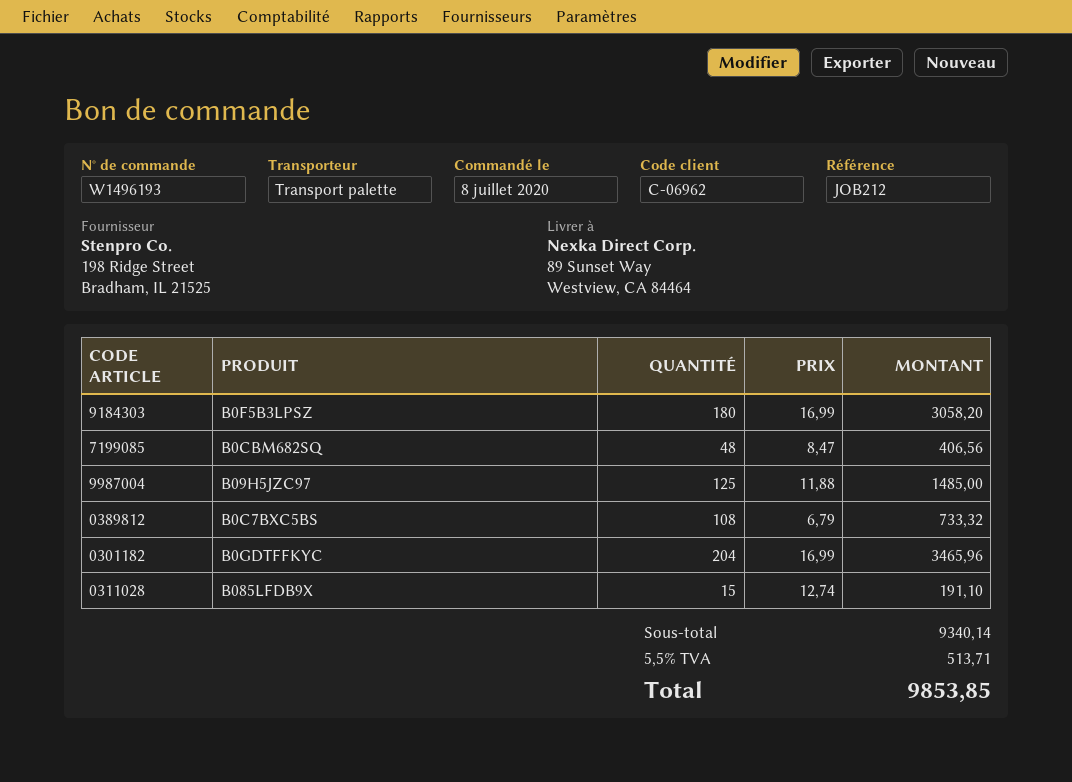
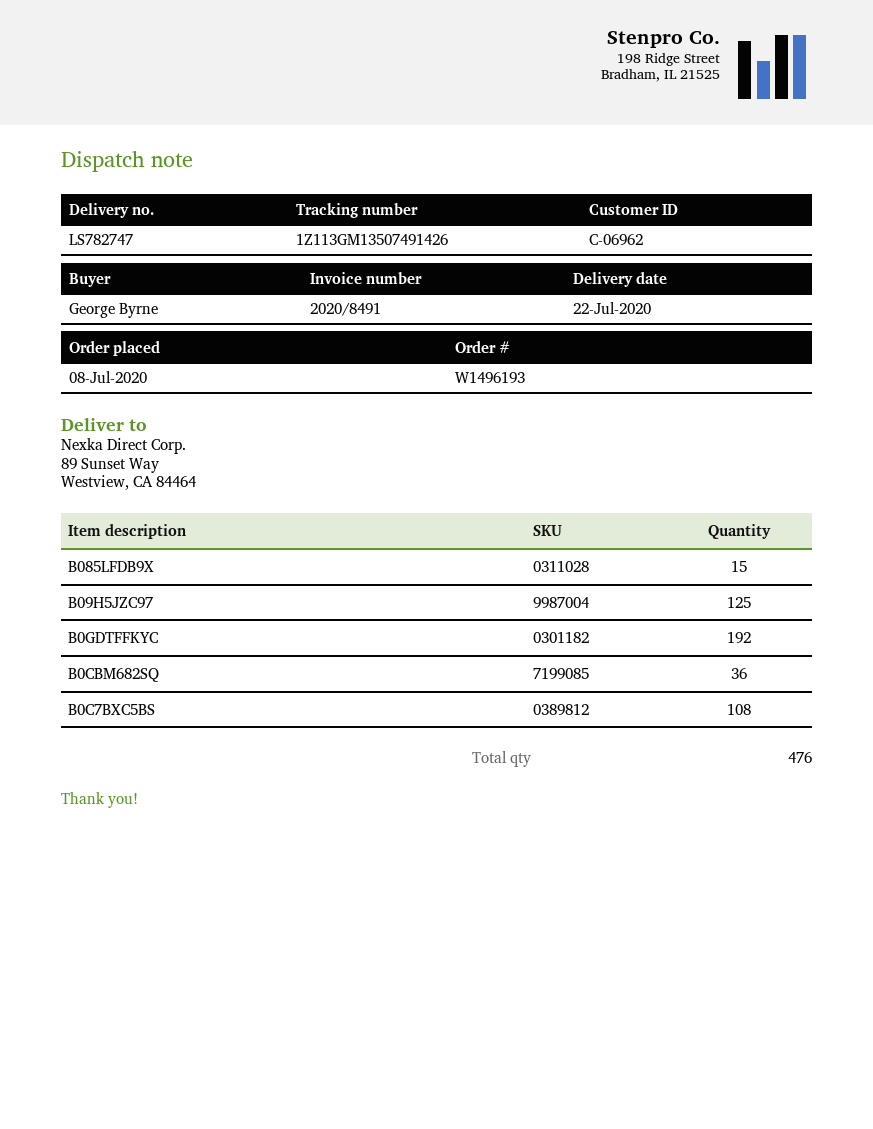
B0F5B3LPSZ: 180 -> none
B0CBM682SQ: 48 -> 36
B0GDTFFKYC: 204 -> 192

